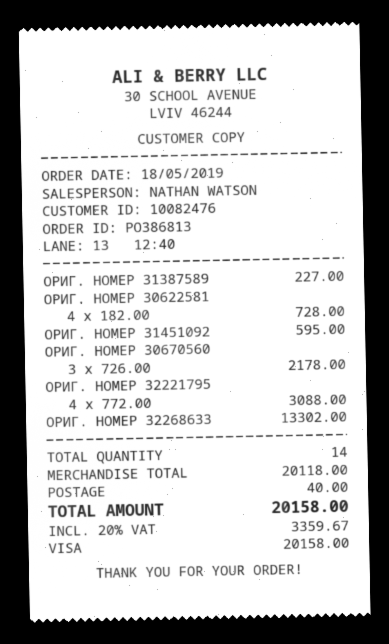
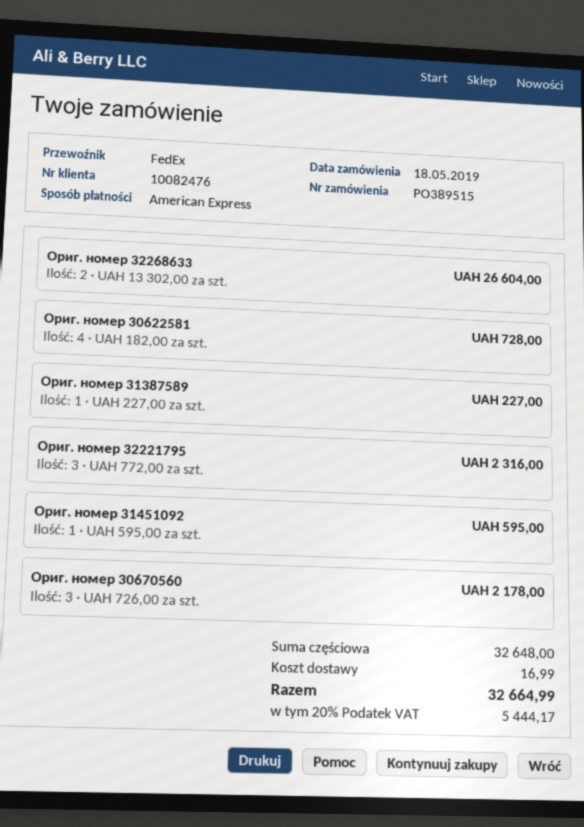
order number: PO386813 -> PO389515
payment method: Visa -> American Express
ОРИГ. НОМЕР 32221795: 4 x 772.00 = 3088.00 -> 3 x 772.00 = 2316.00
ОРИГ. НОМЕР 32268633: 1 x 13302.00 = 13302.00 -> 2 x 13302.00 = 26604.00
subtotal: 20118.00 -> 32648.00
shipping: 40.00 -> 16.99
tax: 20% = 3359.67 -> 20% = 5444.17
total: 20158.00 -> 32664.99

